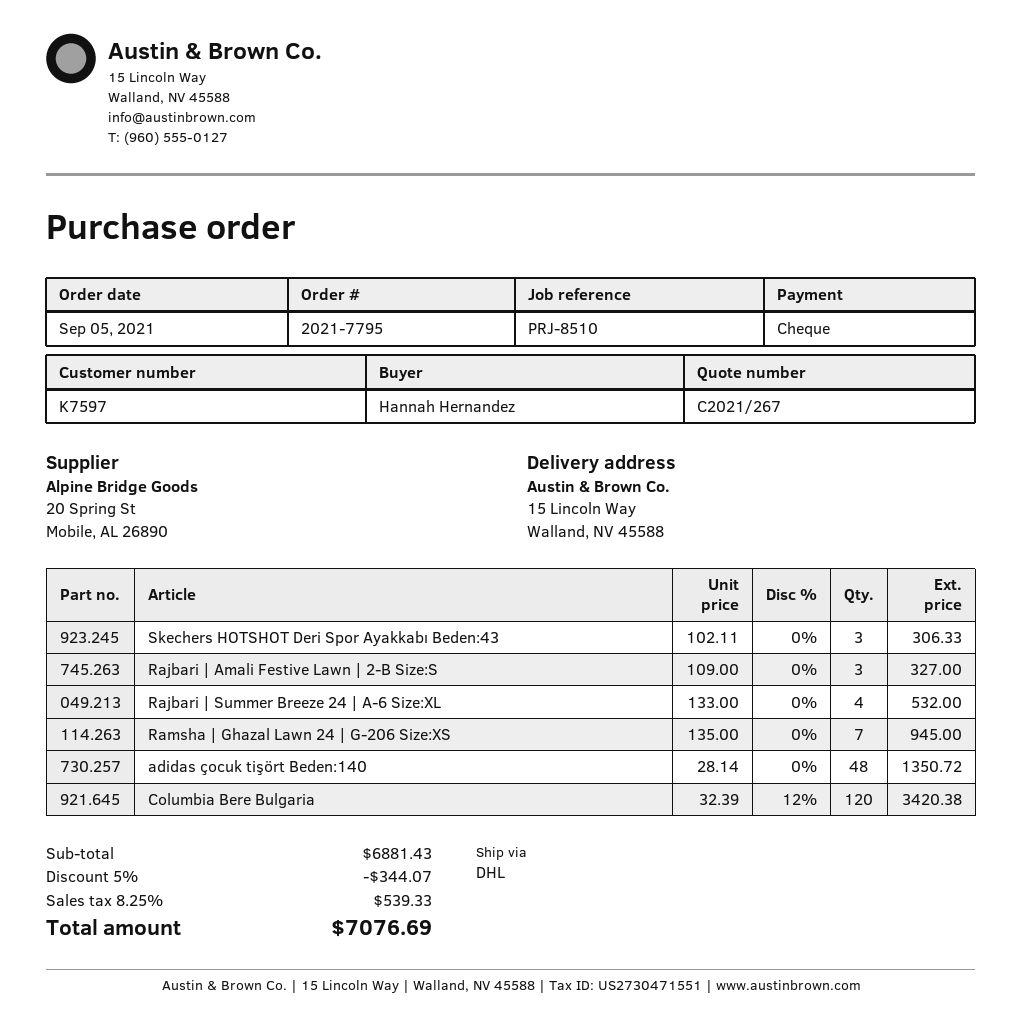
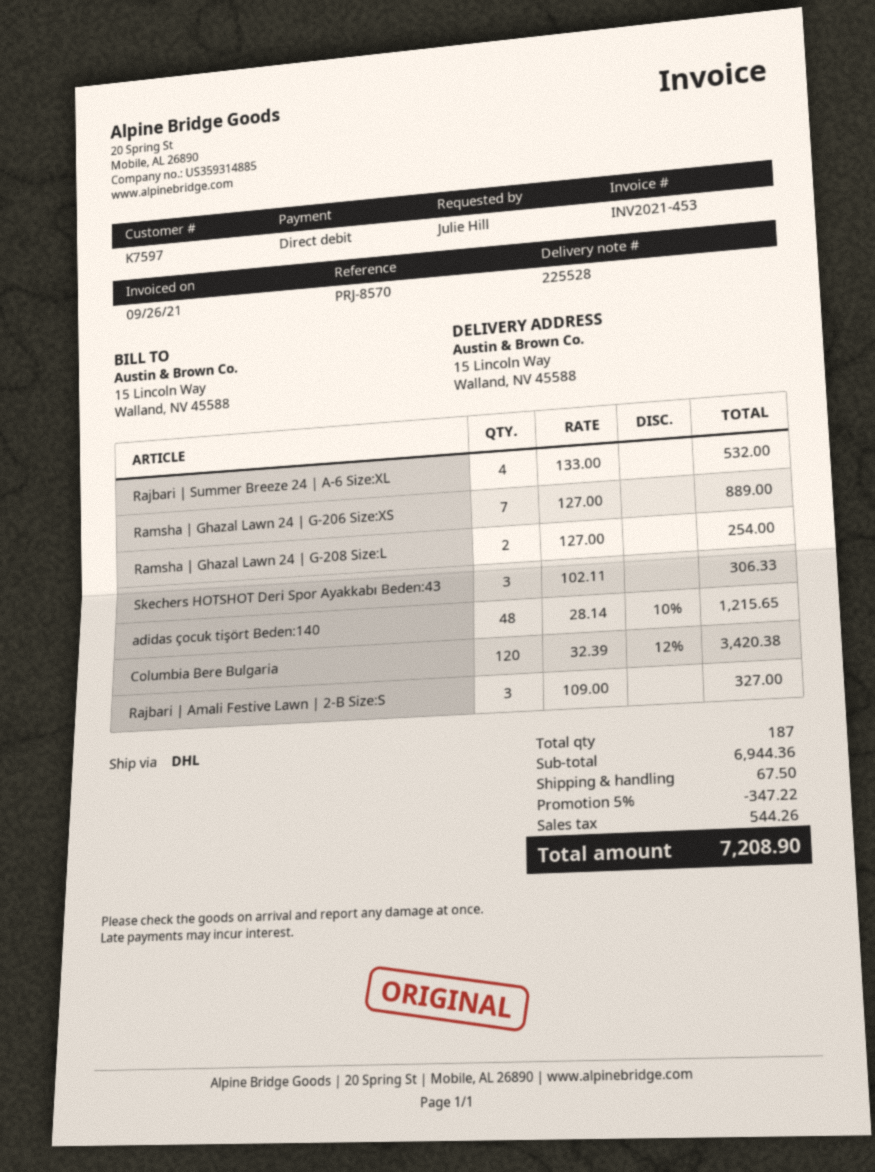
reference: PRJ-8510 -> PRJ-8570
ordered by: Hannah Hernandez -> Julie Hill
payment method: cheque -> direct debit
Ramsha | Ghazal Lawn 24 | G-206 Size:XS: 7 x 135.00 = 945.00 -> 7 x 127.00 = 889.00
adidas çocuk tişört Beden:140: 48 x 28.14 = 1350.72 -> 48 x 28.14 - 10% = 1215.65
Ramsha | Ghazal Lawn 24 | G-208 Size:L: none -> 2 x 127.00 = 254.00
subtotal: 6881.43 -> 6944.36
discount: 5% = 344.07 -> 5% = 347.22
shipping: none -> 67.50
tax: 539.33 -> 544.26
total: 7076.69 -> 7208.90

